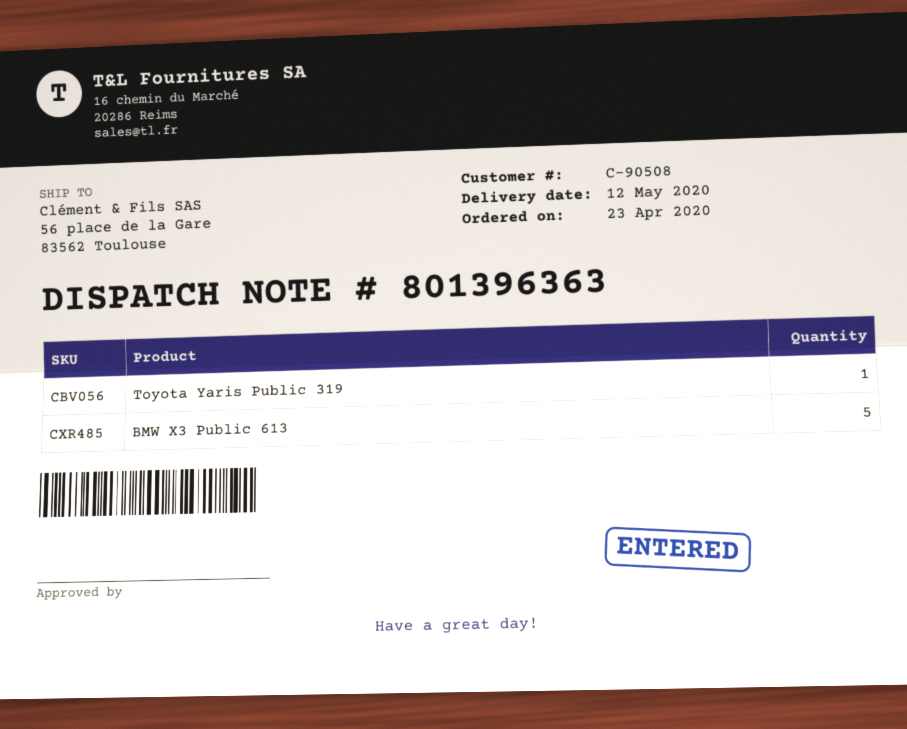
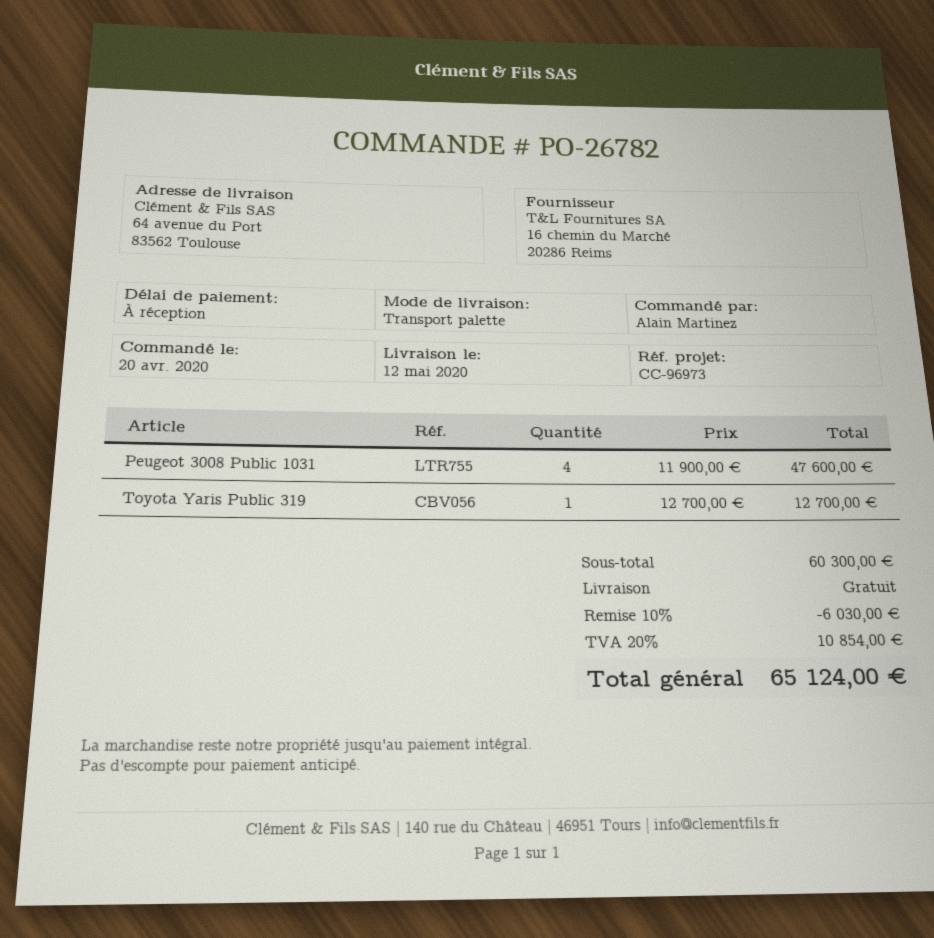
order date: 2020-04-23 -> 2020-04-20
ship to: 56 place de la Gare, 83562 Toulouse -> 64 avenue du Port, 83562 Toulouse
BMW X3 Public 613: 5 -> none
Peugeot 3008 Public 1031: none -> 4

